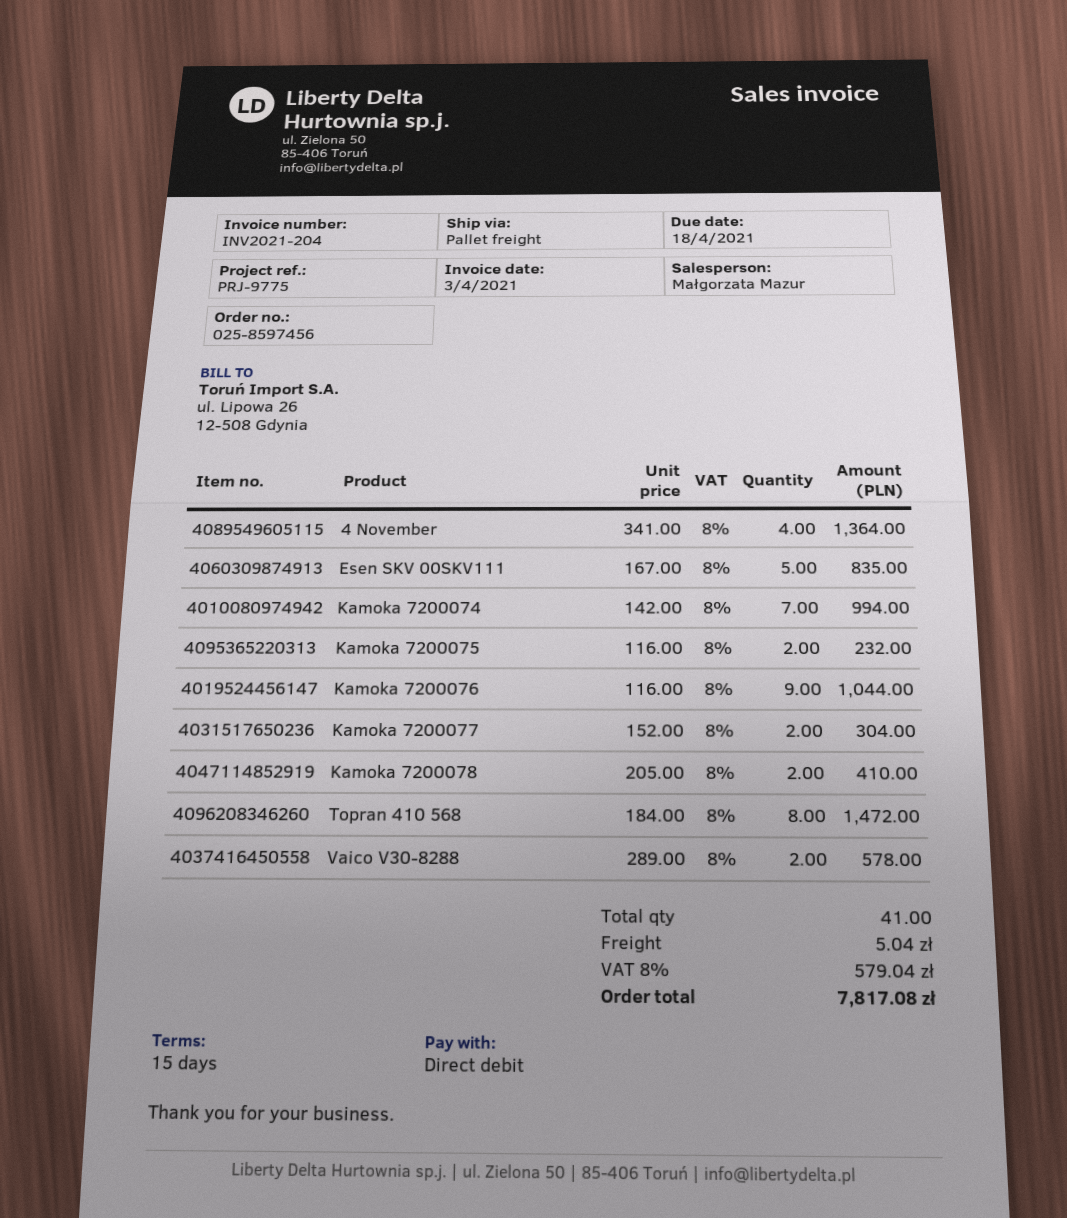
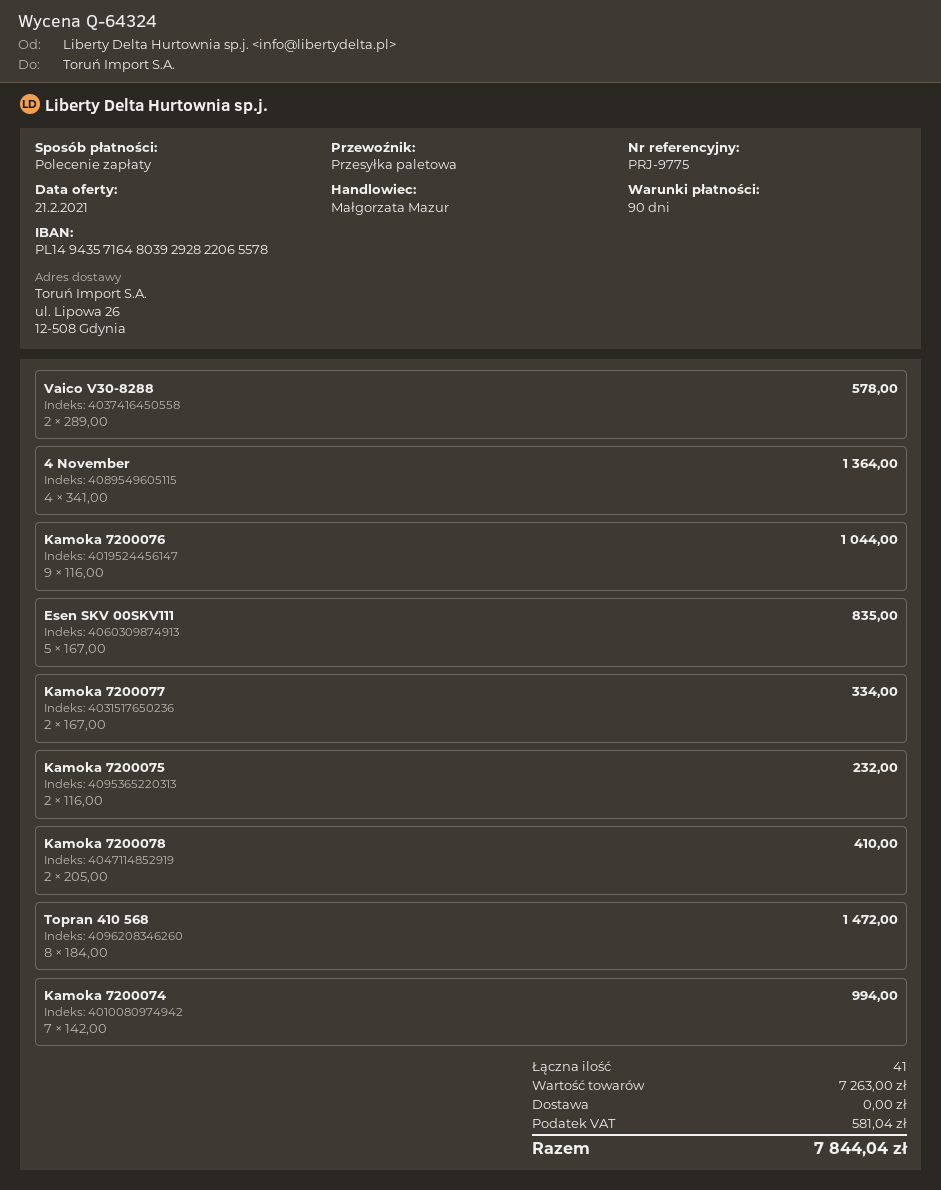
payment terms: 15 days -> 90 days
Kamoka 7200077: 2 x 152.00 = 304.00 -> 2 x 167.00 = 334.00
shipping: 5.04 -> 0.00
tax: 579.04 -> 581.04
total: 7817.08 -> 7844.04

